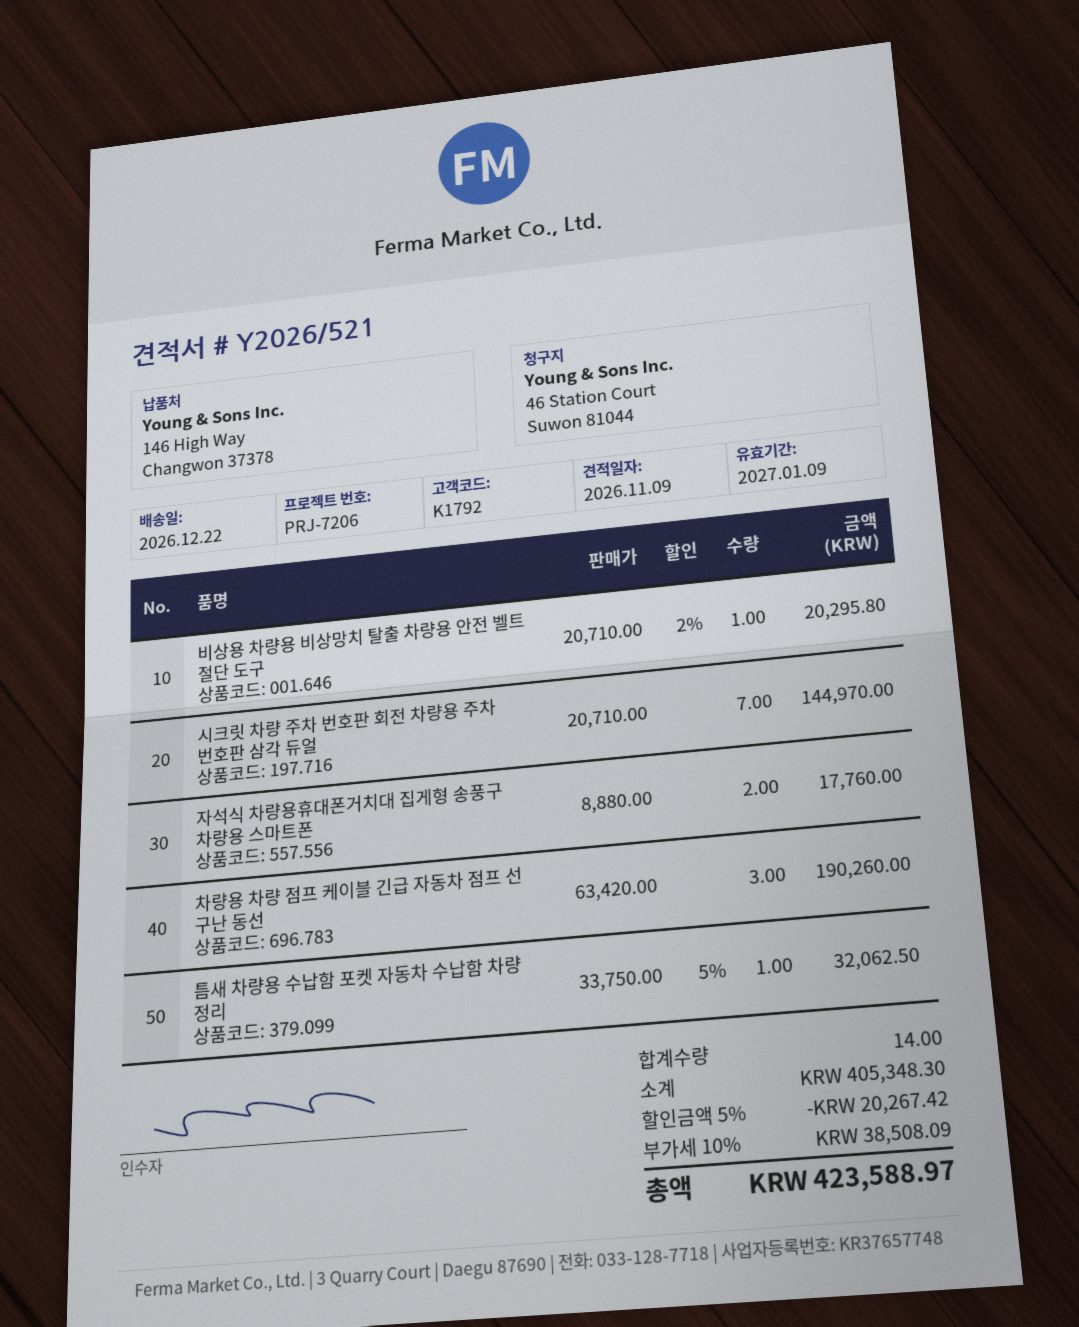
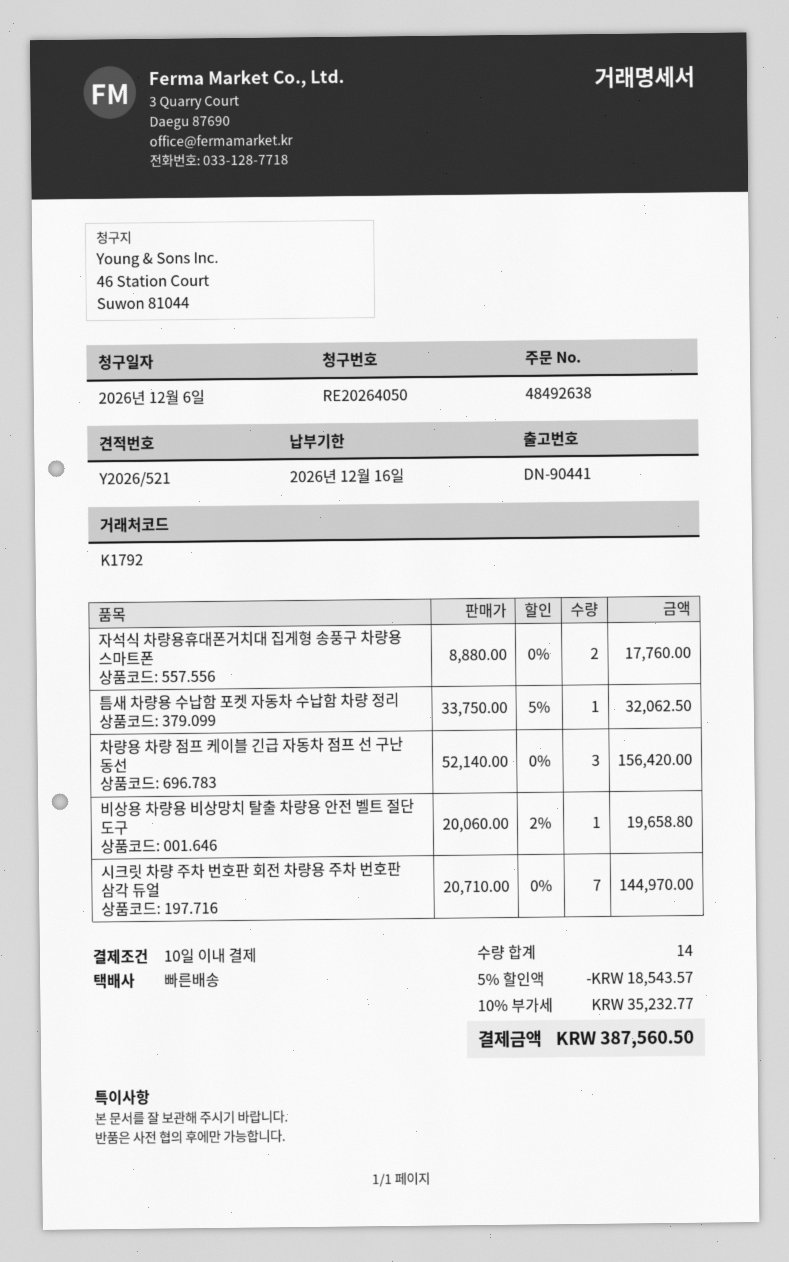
비상용 차량용 비상망치 탈출 차량용 안전 벨트 절단 도구: 1 x 20710.00 - 2% = 20295.80 -> 1 x 20060.00 - 2% = 19658.80
차량용 차량 점프 케이블 긴급 자동차 점프 선 구난 동선: 3 x 63420.00 = 190260.00 -> 3 x 52140.00 = 156420.00
discount: 5% = 20267.42 -> 5% = 18543.57
tax: 10% = 38508.09 -> 10% = 35232.77
total: 423588.97 -> 387560.50

